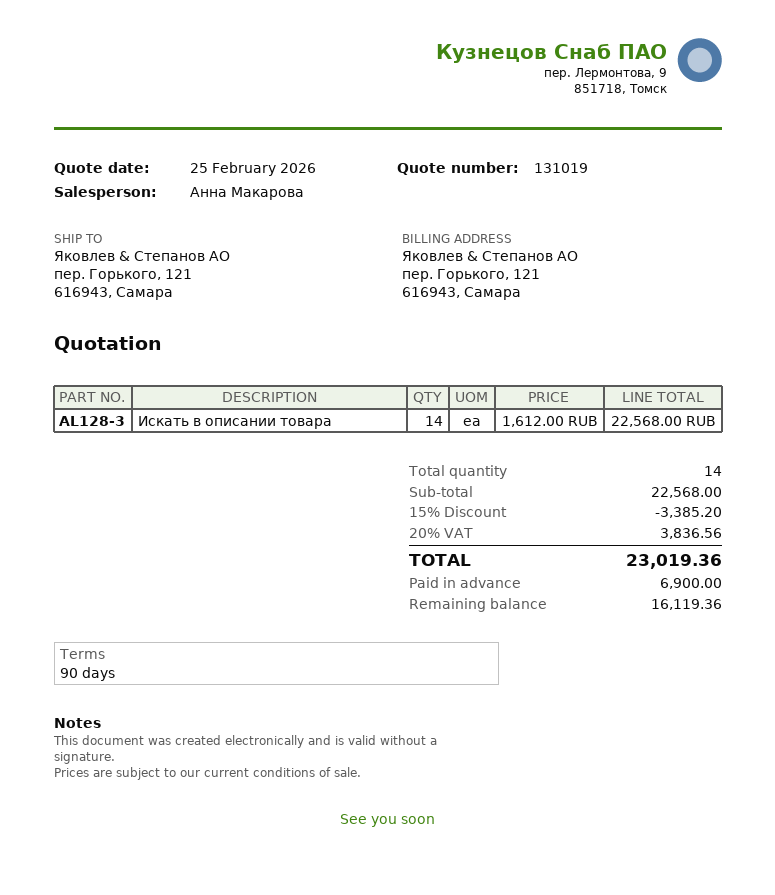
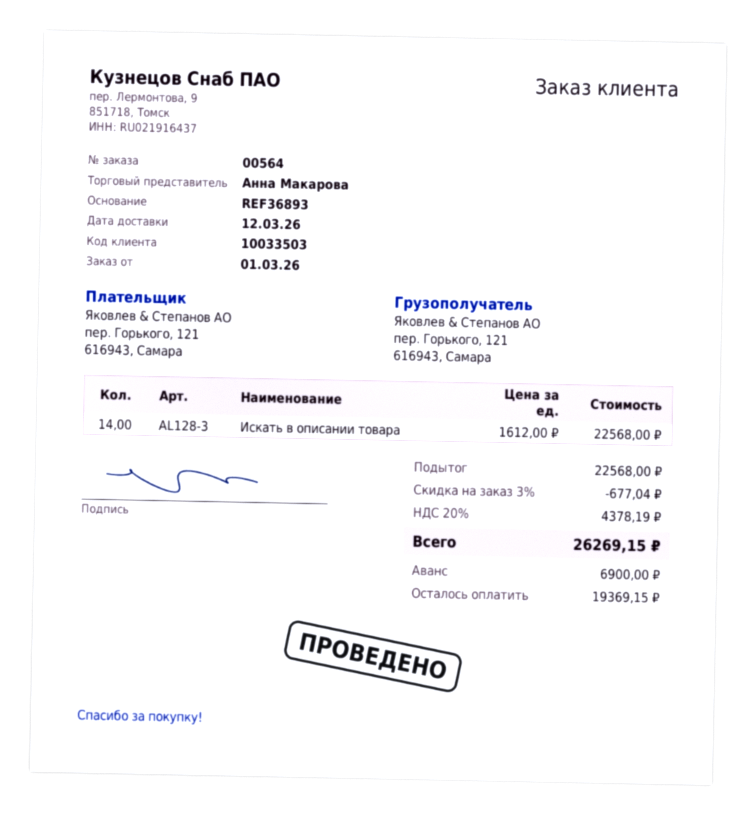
discount: 15% = 3385.20 -> 3% = 677.04
tax: 20% = 3836.56 -> 20% = 4378.19
total: 23019.36 -> 26269.15
balance: 16119.36 -> 19369.15

